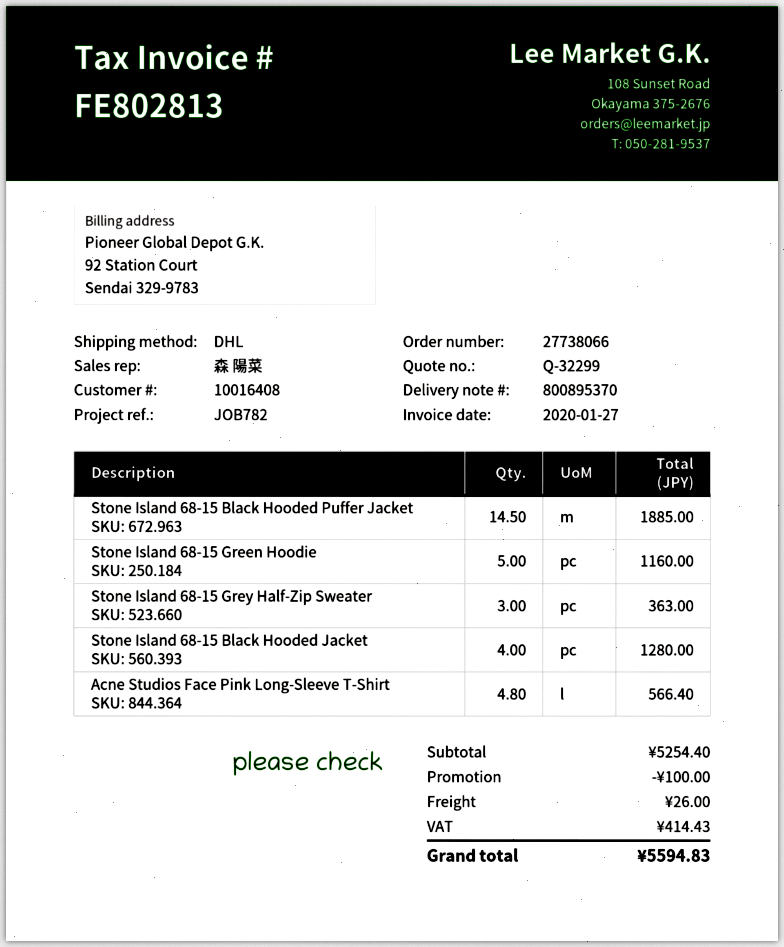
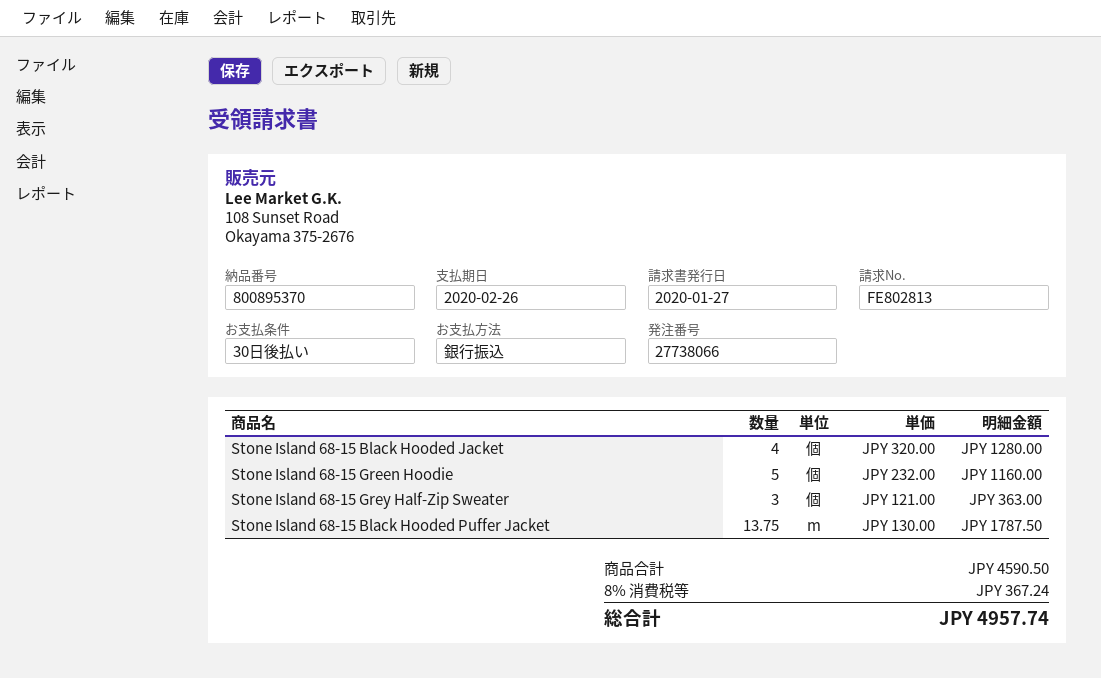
Stone Island 68-15 Black Hooded Puffer Jacket: 14.5 for 1885.00 -> 13.75 for 1787.50
Acne Studios Face Pink Long-Sleeve T-Shirt: 4.8 for 566.40 -> none
subtotal: 5254.40 -> 4590.50
discount: 100.00 -> none
shipping: 26.00 -> none
tax: 414.43 -> 367.24
total: 5594.83 -> 4957.74

